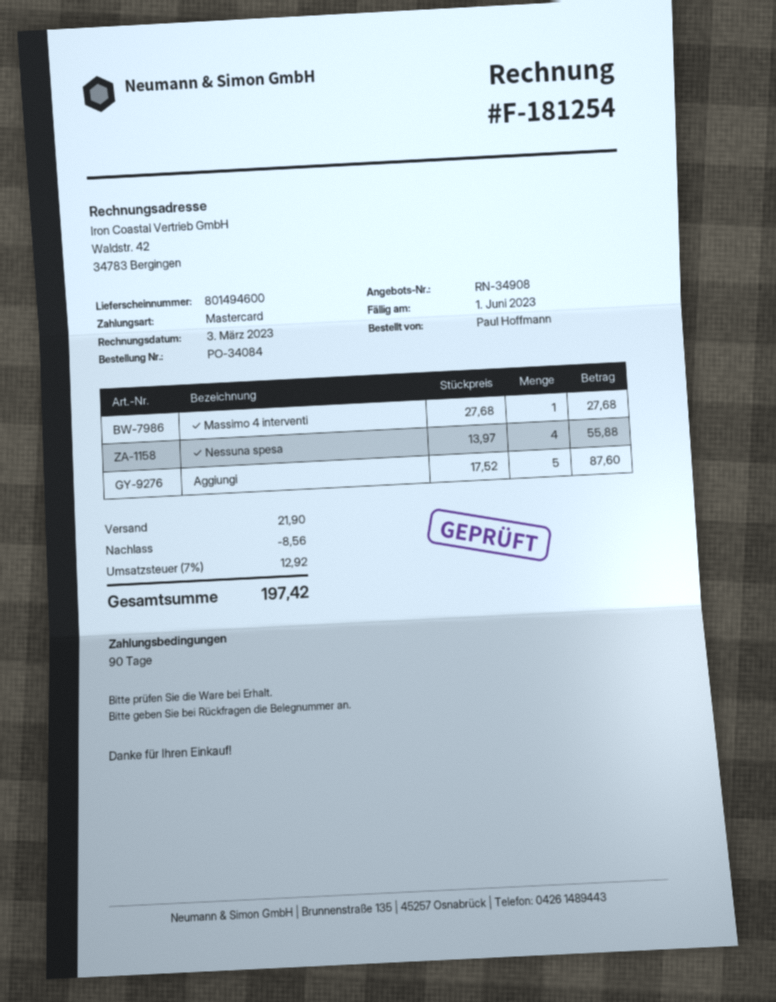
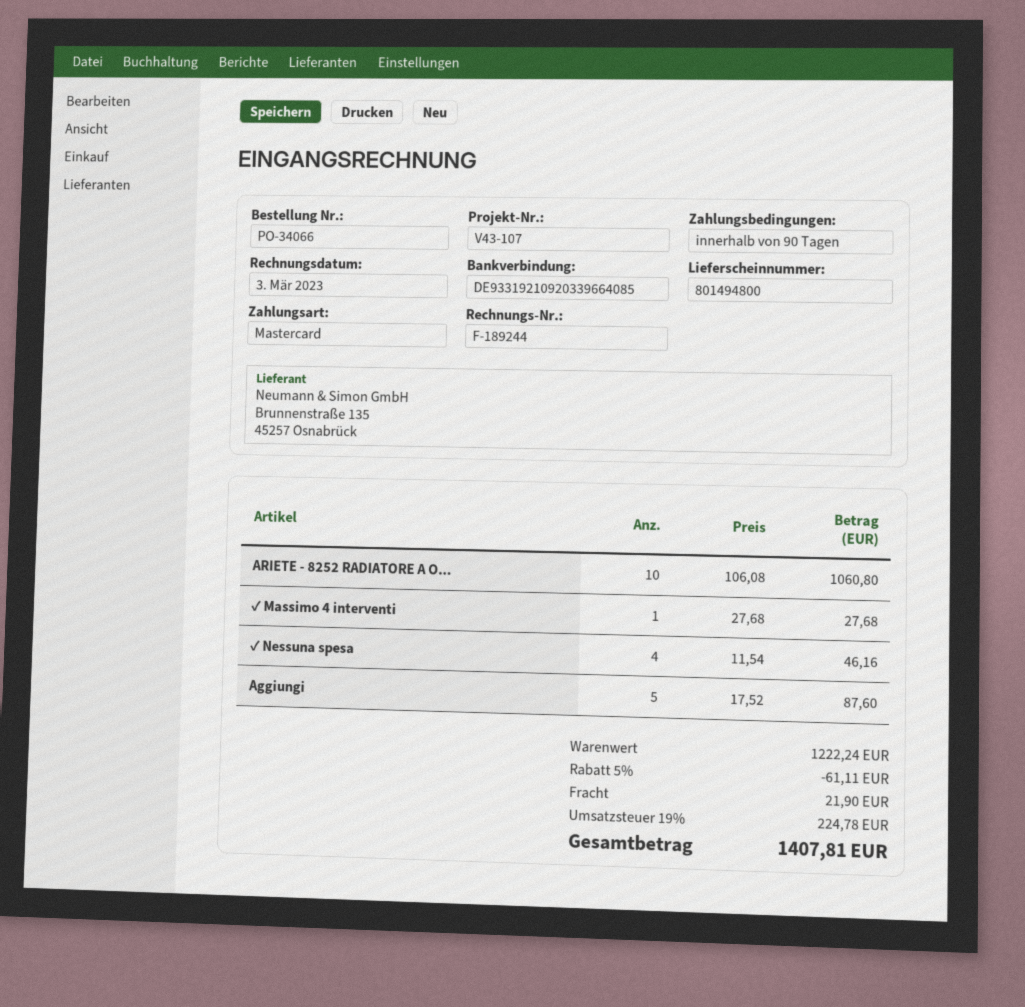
order number: PO-34084 -> PO-34066
delivery note number: 801494600 -> 801494800
invoice number: F-181254 -> F-189244
✓ Nessuna spesa: 4 x 13.97 = 55.88 -> 4 x 11.54 = 46.16
ARIETE - 8252 RADIATORE A O...: none -> 10 x 106.08 = 1060.80
discount: 8.56 -> 61.11
tax: 7% = 12.92 -> 19% = 224.78
total: 197.42 -> 1407.81

